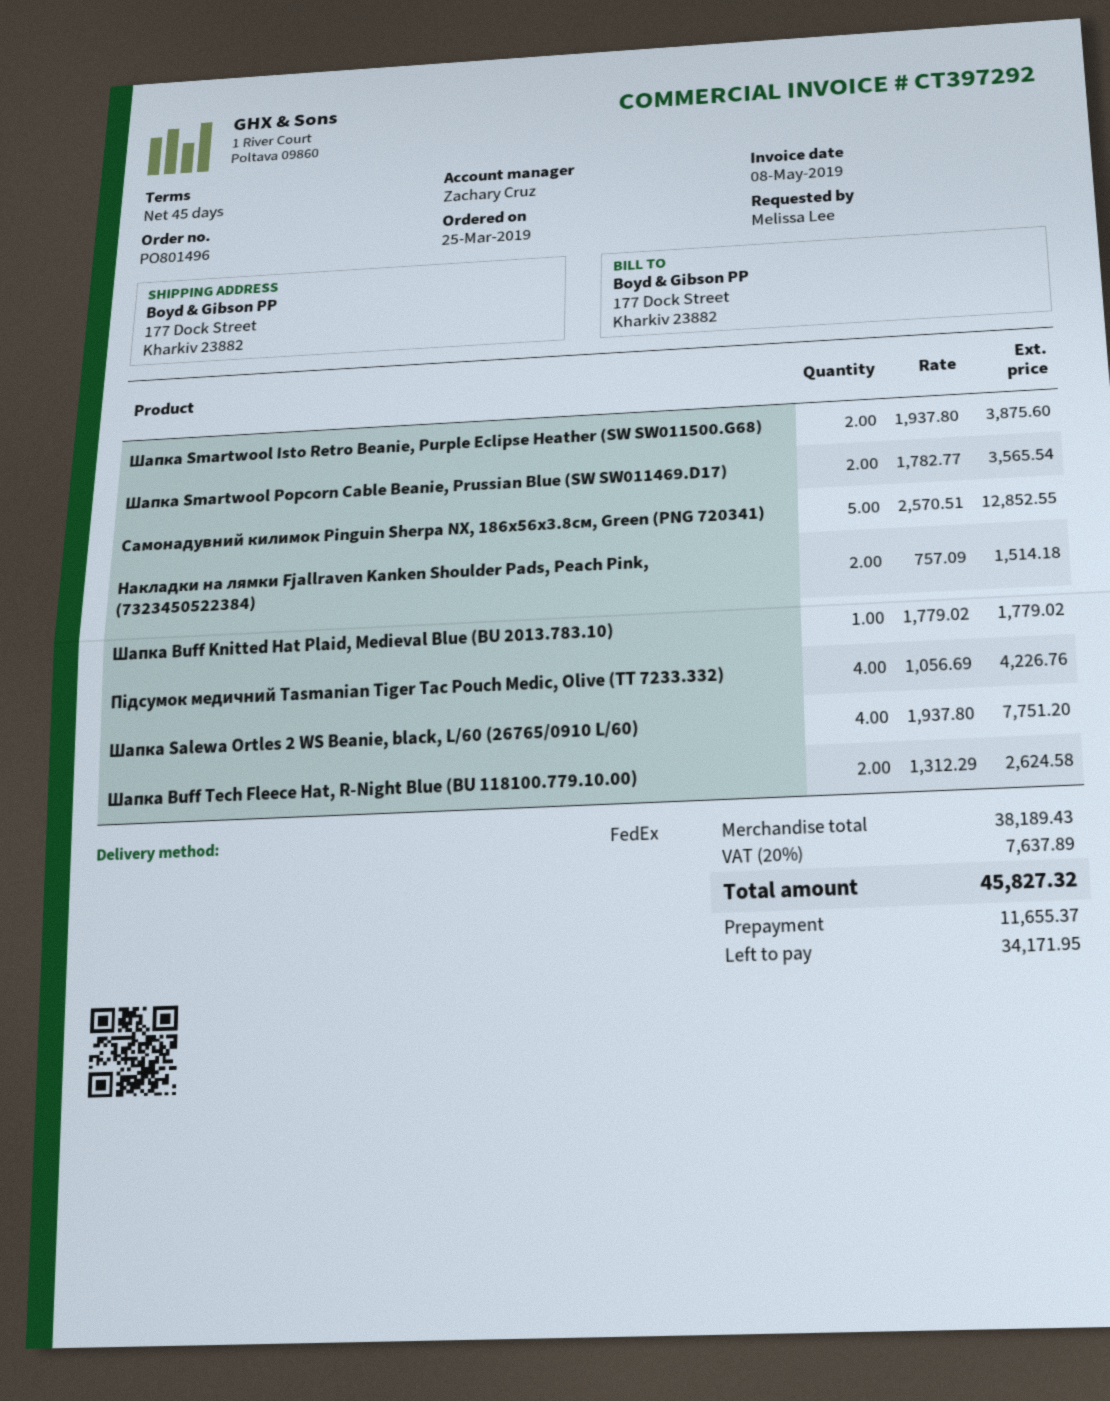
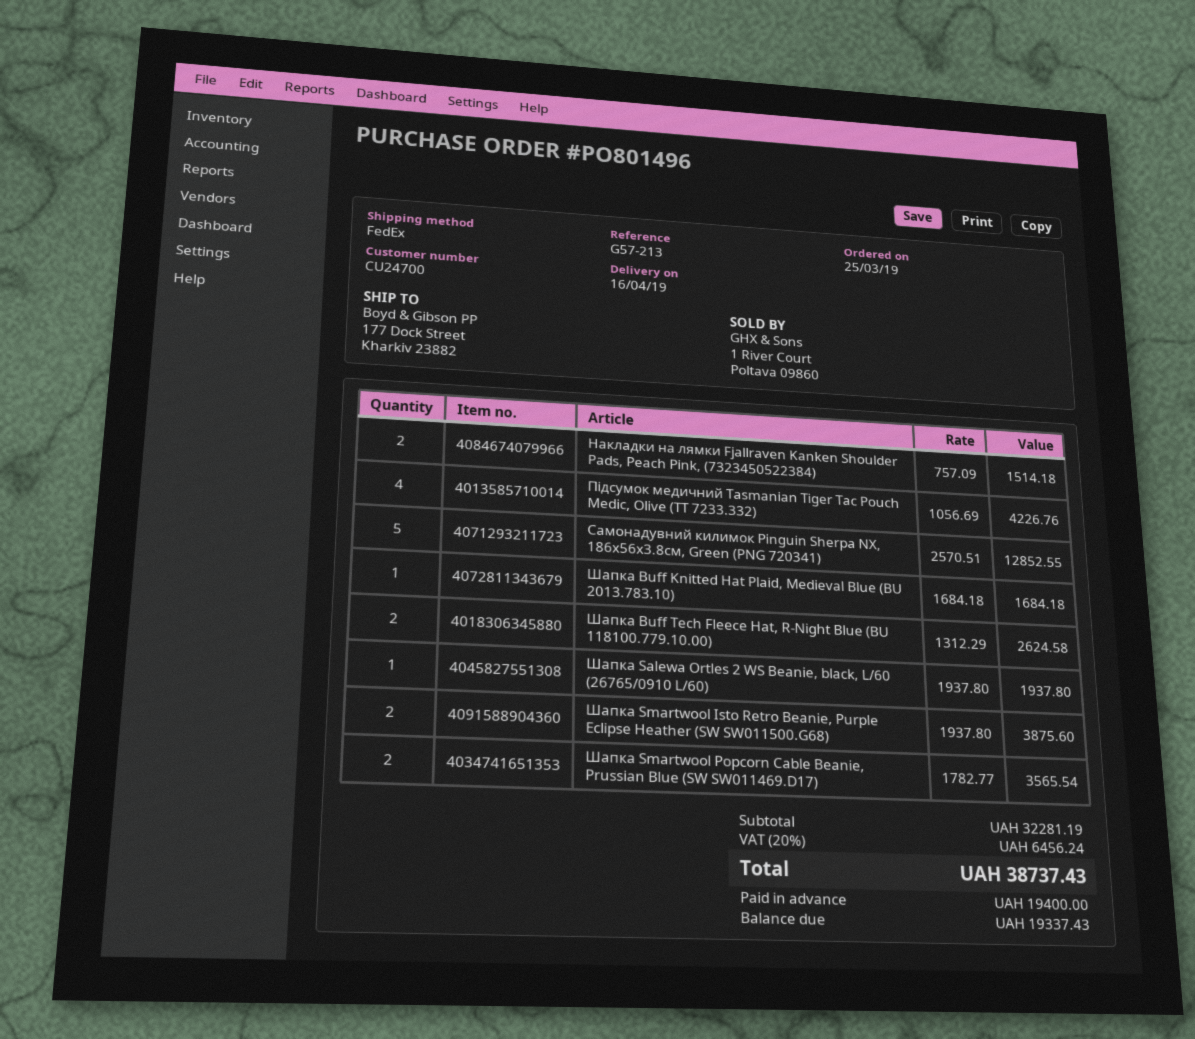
Шапка Buff Knitted Hat Plaid, Medieval Blue (BU 2013.783.10): 1 x 1779.02 = 1779.02 -> 1 x 1684.18 = 1684.18
Шапка Salewa Ortles 2 WS Beanie, black, L/60 (26765/0910 L/60): 4 x 1937.80 = 7751.20 -> 1 x 1937.80 = 1937.80
subtotal: 38189.43 -> 32281.19
tax: 20% = 7637.89 -> 20% = 6456.24
total: 45827.32 -> 38737.43
deposit: 11655.37 -> 19400.00
balance: 34171.95 -> 19337.43

